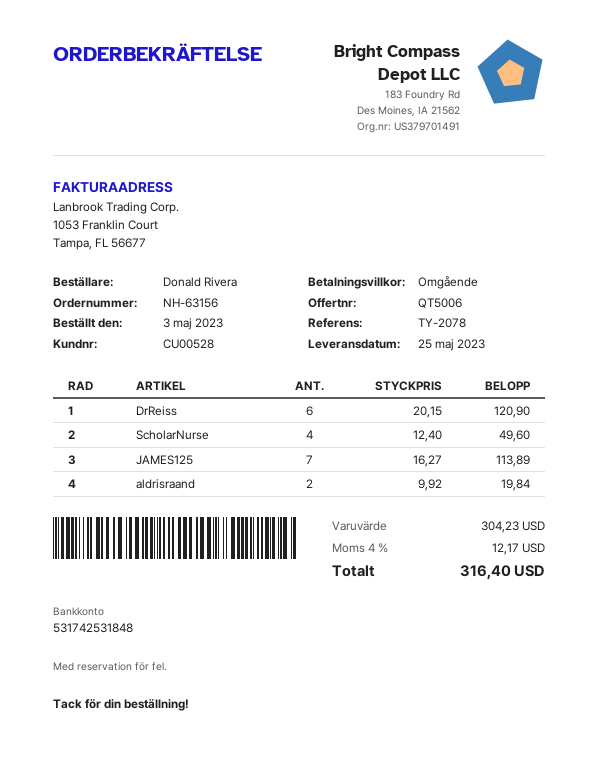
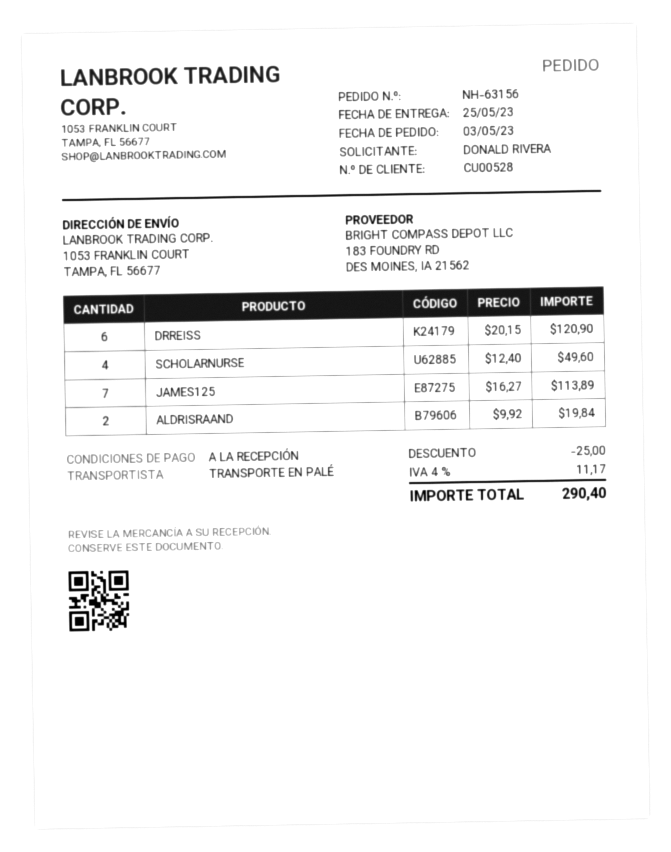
discount: none -> 25.00
tax: 4% = 12.17 -> 4% = 11.17
total: 316.40 -> 290.40

